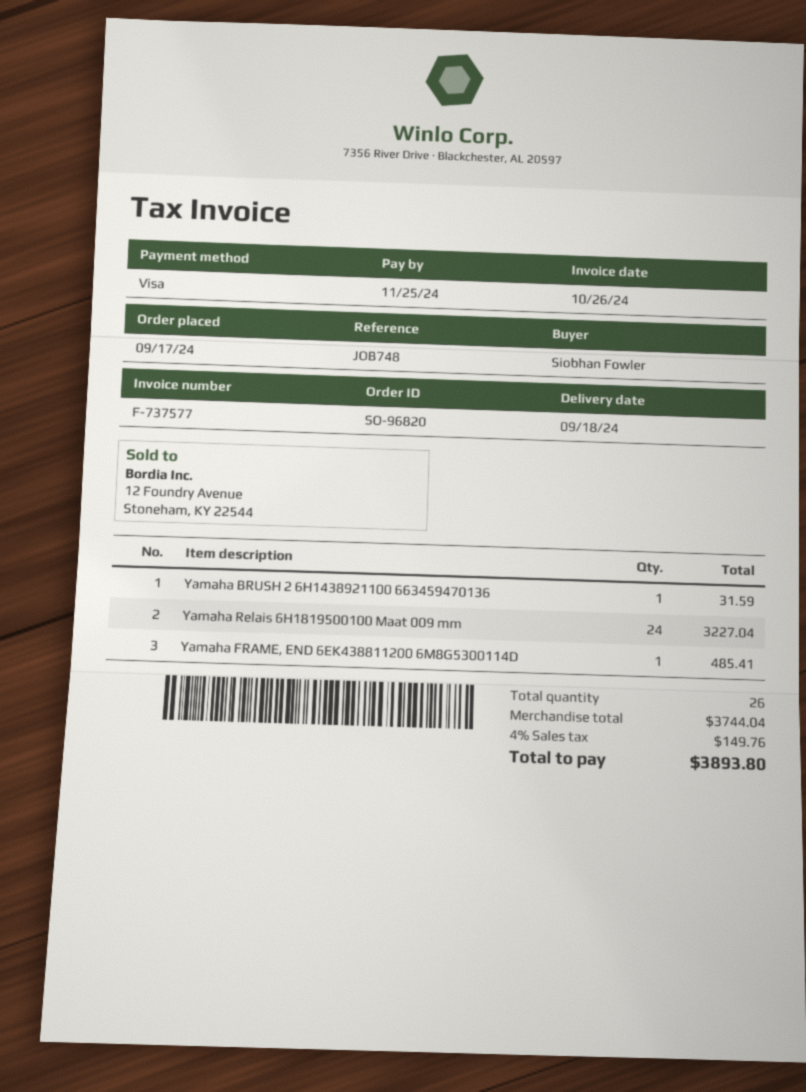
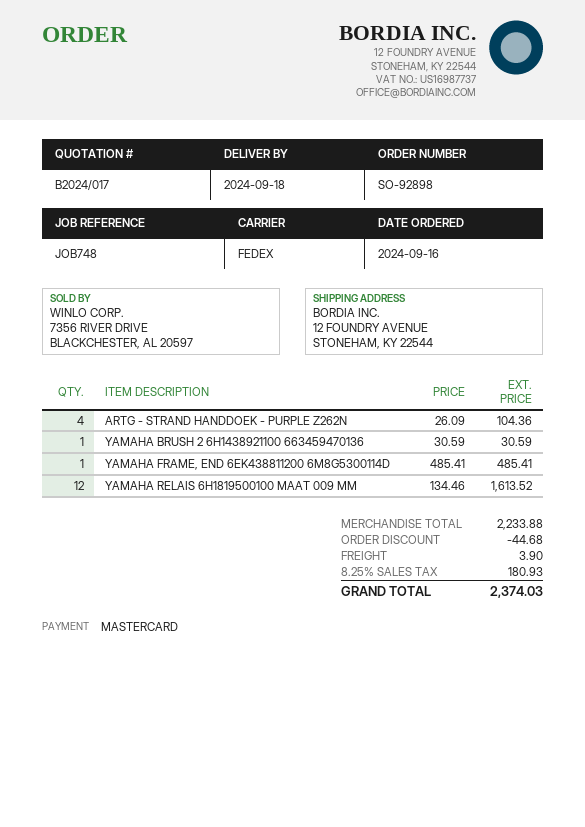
order number: SO-96820 -> SO-92898
order date: 2024-09-17 -> 2024-09-16
payment method: Visa -> Mastercard
Yamaha BRUSH 2 6H1438921100 663459470136: 1 for 31.59 -> 1 for 30.59
Yamaha Relais 6H1819500100 Maat 009 mm: 24 for 3227.04 -> 12 for 1613.52
ARTG - STRAND HANDDOEK - PURPLE Z262N: none -> 4 for 104.36
subtotal: 3744.04 -> 2233.88
discount: none -> 44.68
shipping: none -> 3.90
tax: 4% = 149.76 -> 8.25% = 180.93
total: 3893.80 -> 2374.03

